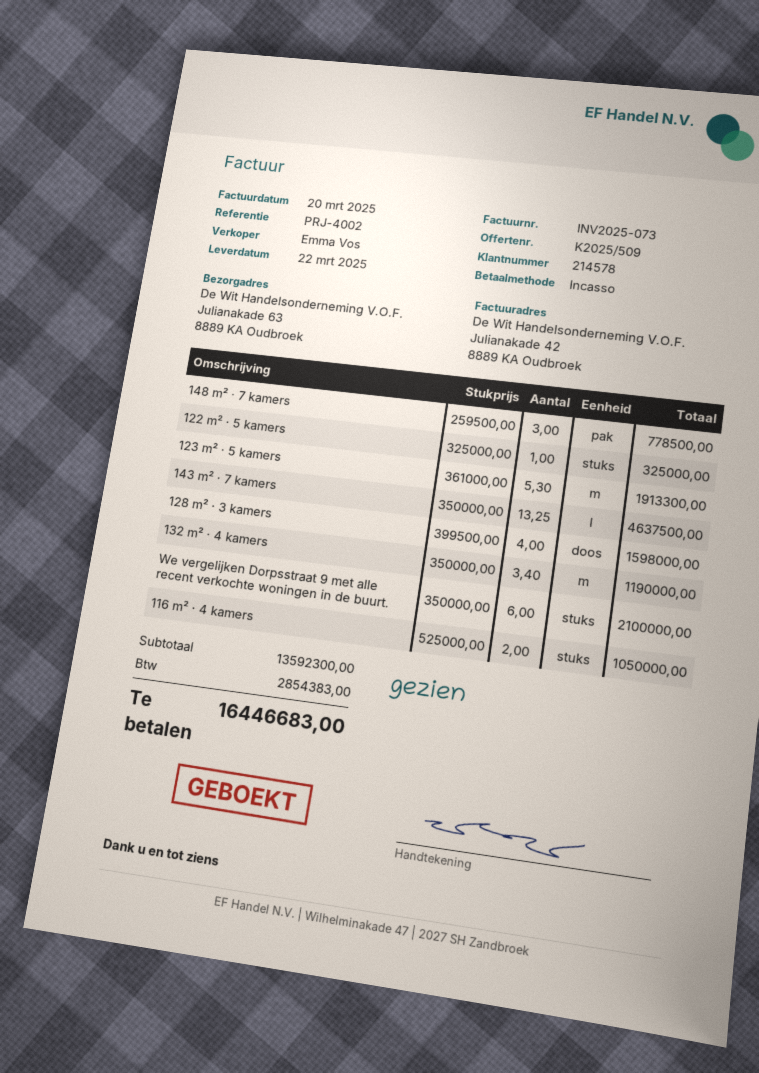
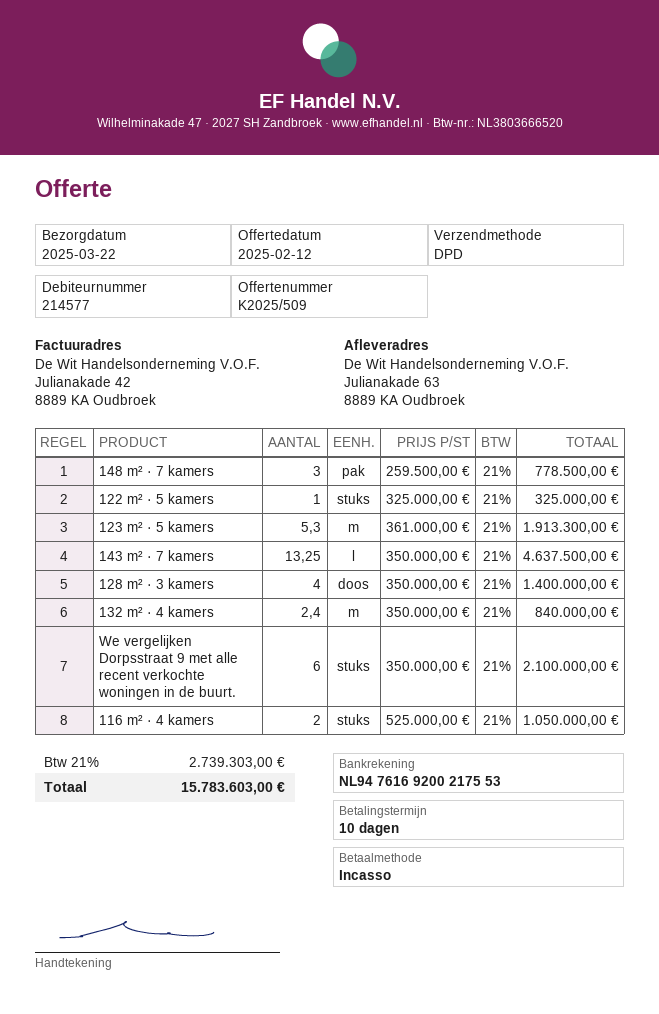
customer number: 214578 -> 214577
128 m² · 3 kamers: 4 x 399500.00 = 1598000.00 -> 4 x 350000.00 = 1400000.00
132 m² · 4 kamers: 3.4 x 350000.00 = 1190000.00 -> 2.4 x 350000.00 = 840000.00
tax: 2854383.00 -> 2739303.00
total: 16446683.00 -> 15783603.00

